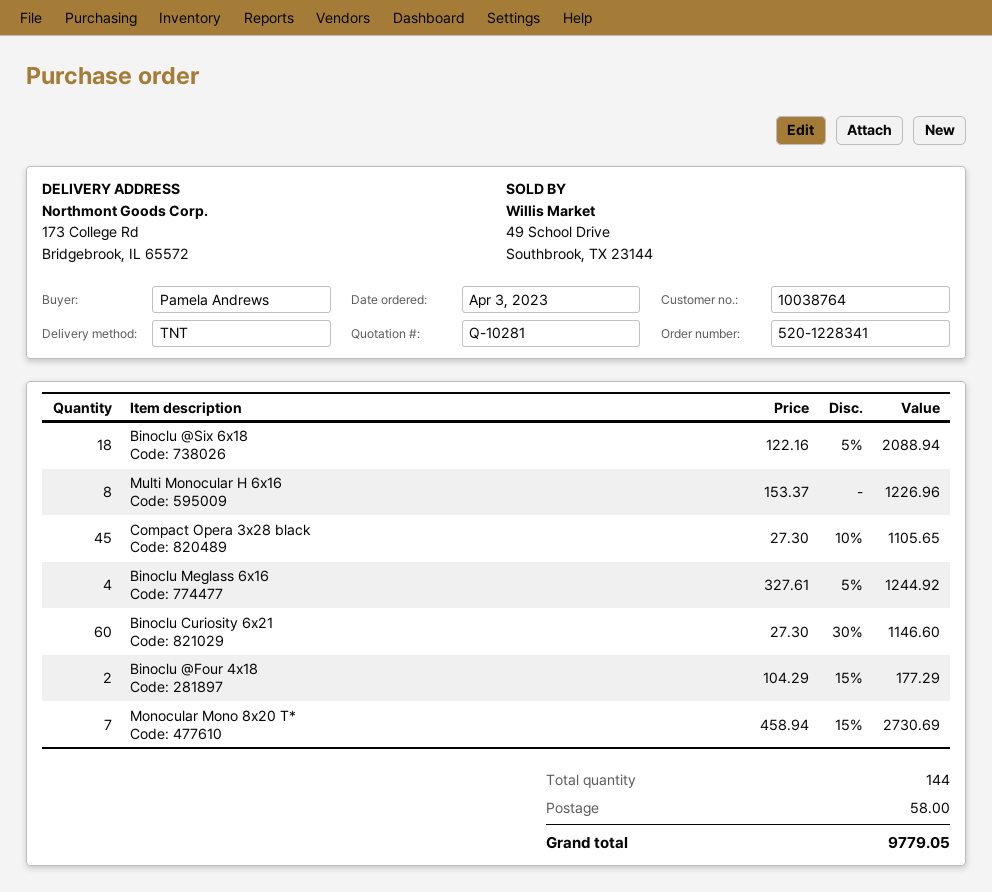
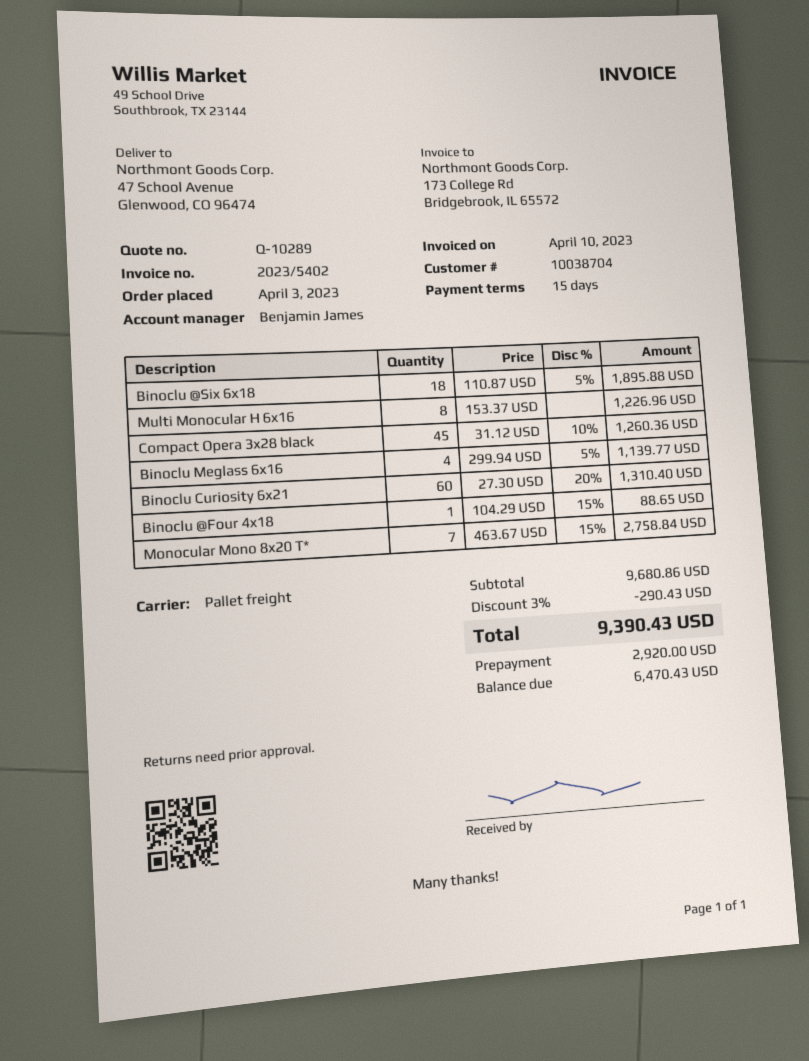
quote number: Q-10281 -> Q-10289
customer number: 10038764 -> 10038704
shipping method: TNT -> pallet freight
ship to: 173 College Rd, Bridgebrook, IL 65572 -> 47 School Avenue, Glenwood, CO 96474
Binoclu @Six 6x18: 18 x 122.16 - 5% = 2088.94 -> 18 x 110.87 - 5% = 1895.88
Compact Opera 3x28 black: 45 x 27.30 - 10% = 1105.65 -> 45 x 31.12 - 10% = 1260.36
Binoclu Meglass 6x16: 4 x 327.61 - 5% = 1244.92 -> 4 x 299.94 - 5% = 1139.77
Binoclu Curiosity 6x21: 60 x 27.30 - 30% = 1146.60 -> 60 x 27.30 - 20% = 1310.40
Binoclu @Four 4x18: 2 x 104.29 - 15% = 177.29 -> 1 x 104.29 - 15% = 88.65
Monocular Mono 8x20 T*: 7 x 458.94 - 15% = 2730.69 -> 7 x 463.67 - 15% = 2758.84
discount: none -> 3% = 290.43
shipping: 58.00 -> none
total: 9779.05 -> 9390.43

